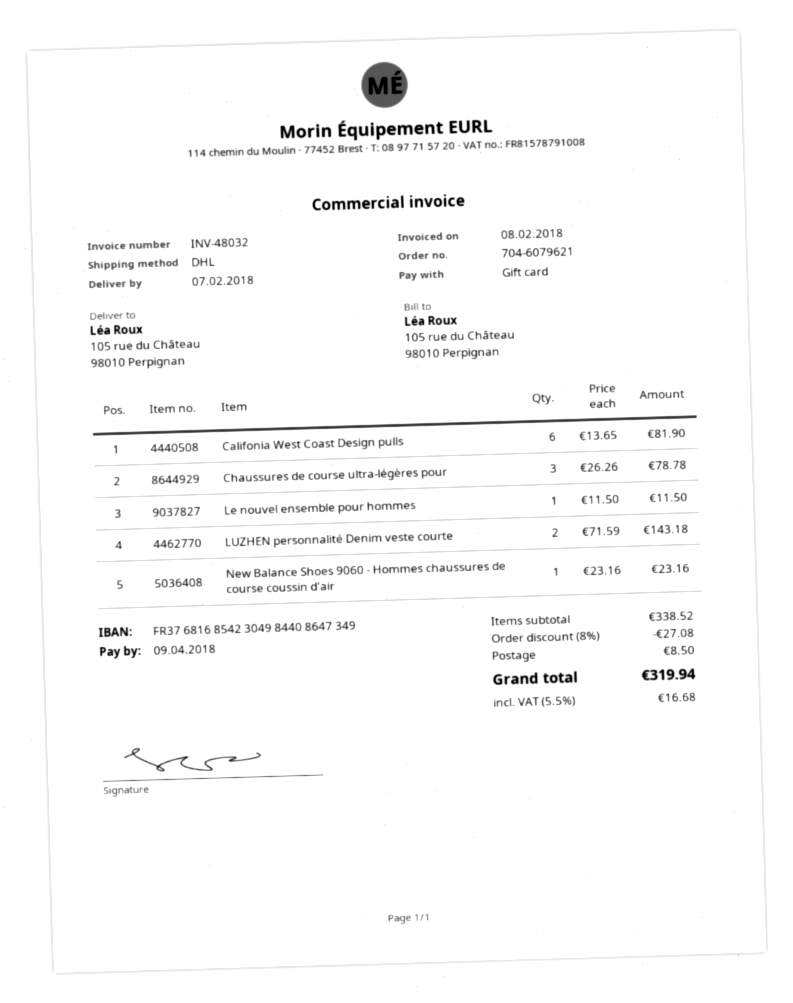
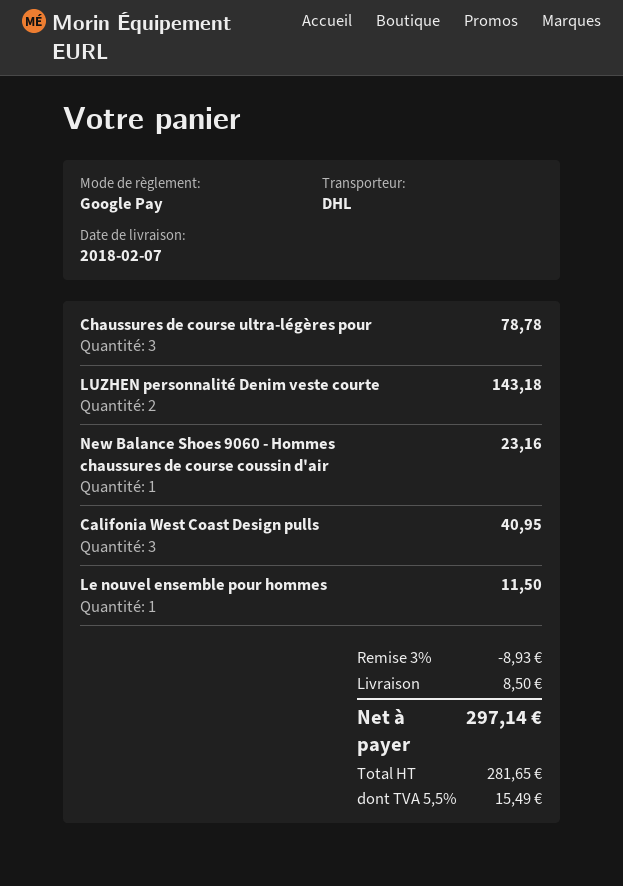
payment method: gift card -> Google Pay
Califonia West Coast Design pulls: 6 for 81.90 -> 3 for 40.95
discount: 8% = 27.08 -> 3% = 8.93
tax: 5.5% = 16.68 -> 5.5% = 15.49
total: 319.94 -> 297.14

